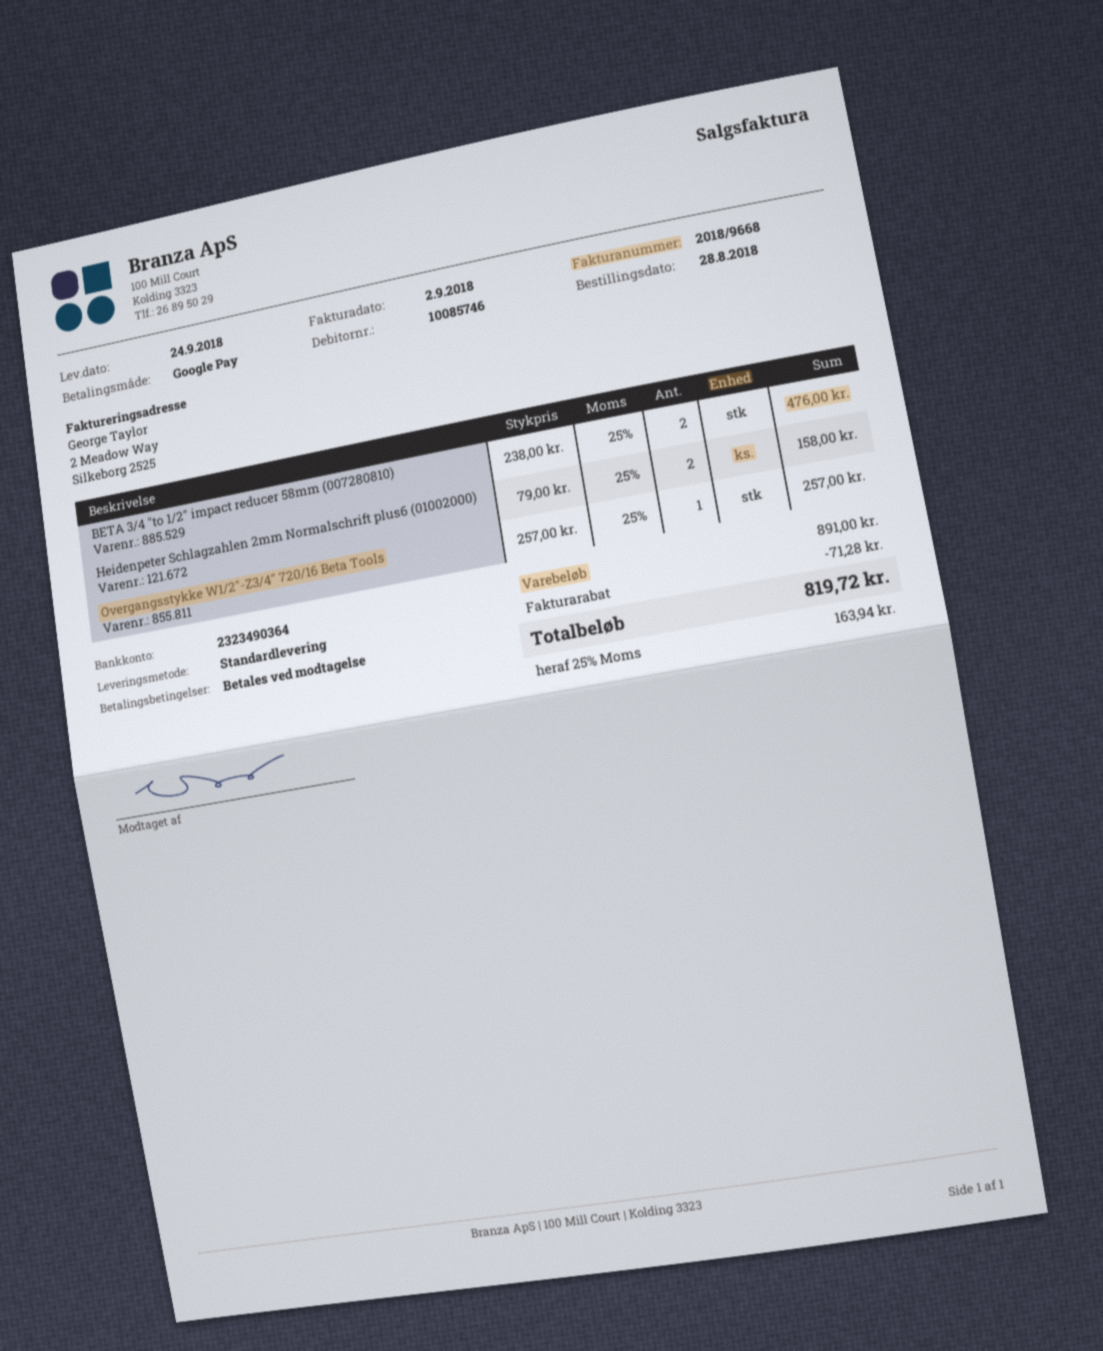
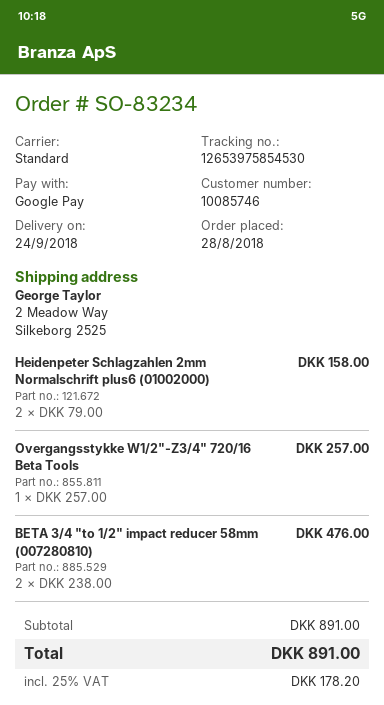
discount: 71.28 -> none
tax: 25% = 163.94 -> 25% = 178.20
total: 819.72 -> 891.00

